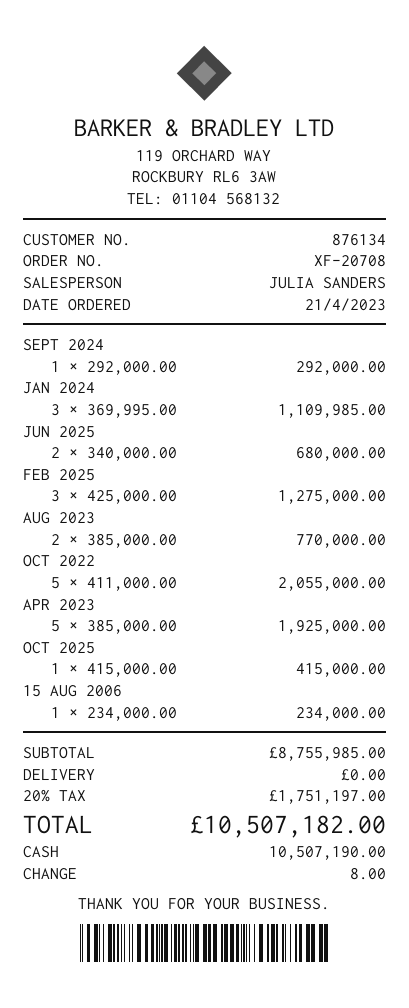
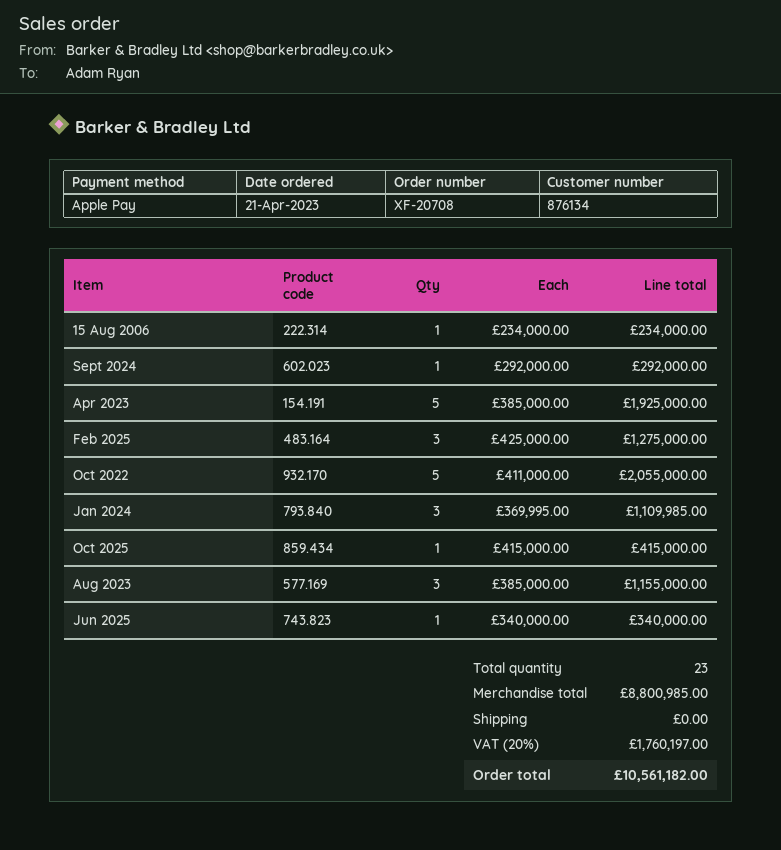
payment method: cash -> Apple Pay
JUN 2025: 2 x 340000.00 = 680000.00 -> 1 x 340000.00 = 340000.00
AUG 2023: 2 x 385000.00 = 770000.00 -> 3 x 385000.00 = 1155000.00
subtotal: 8755985.00 -> 8800985.00
tax: 20% = 1751197.00 -> 20% = 1760197.00
total: 10507182.00 -> 10561182.00

